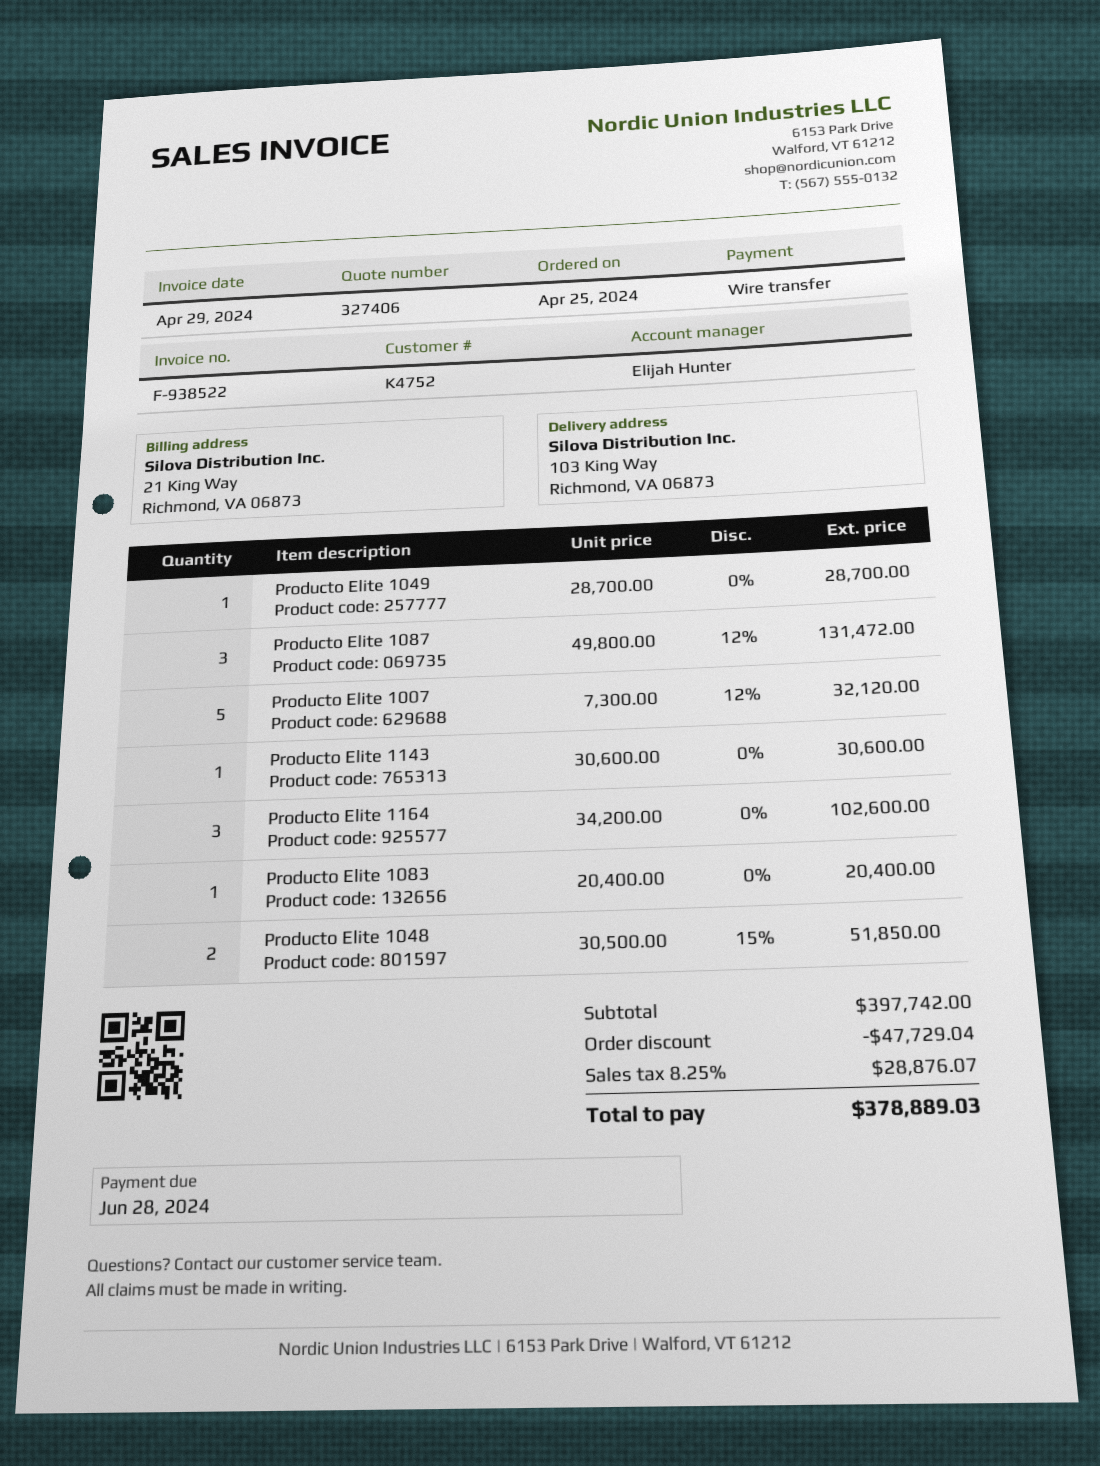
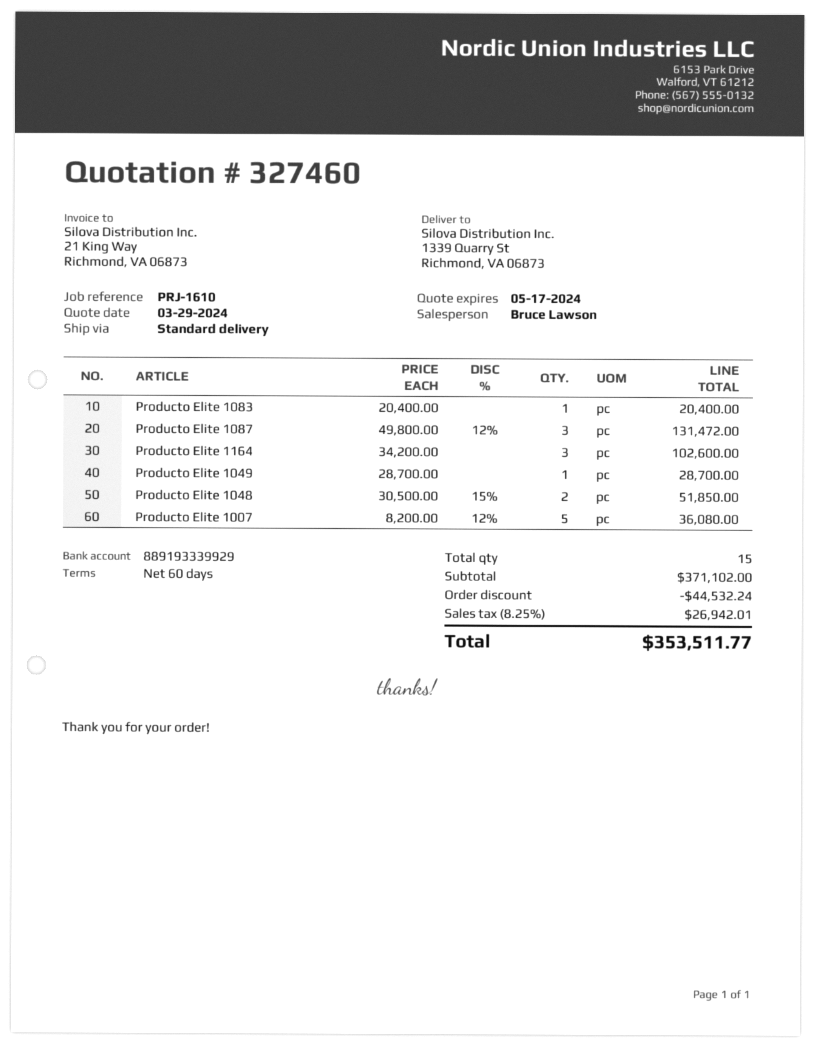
quote number: 327406 -> 327460
sales rep: Elijah Hunter -> Bruce Lawson
ship to: 103 King Way, Richmond, VA 06873 -> 1339 Quarry St, Richmond, VA 06873
Producto Elite 1007: 5 x 7300.00 - 12% = 32120.00 -> 5 x 8200.00 - 12% = 36080.00
Producto Elite 1143: 1 x 30600.00 = 30600.00 -> none
subtotal: 397742.00 -> 371102.00
discount: 47729.04 -> 44532.24
tax: 8.25% = 28876.07 -> 8.25% = 26942.01
total: 378889.03 -> 353511.77

